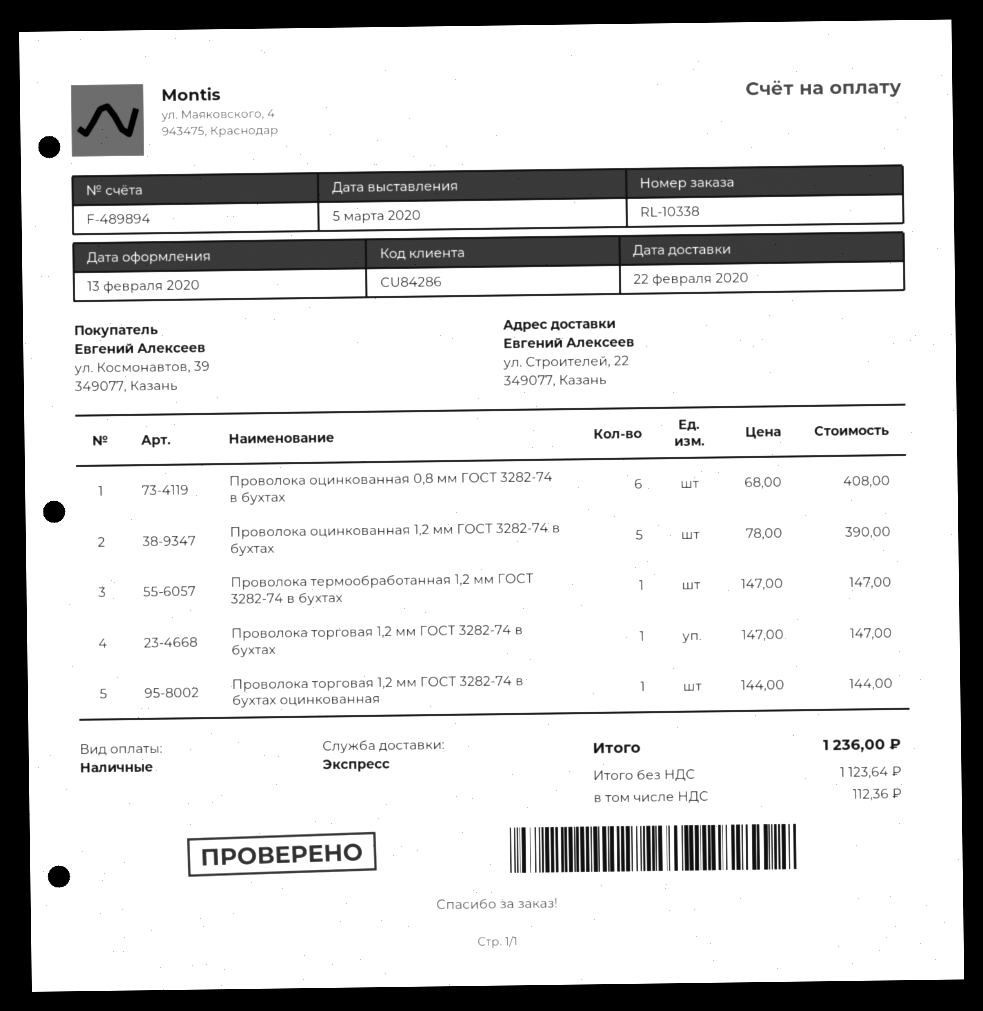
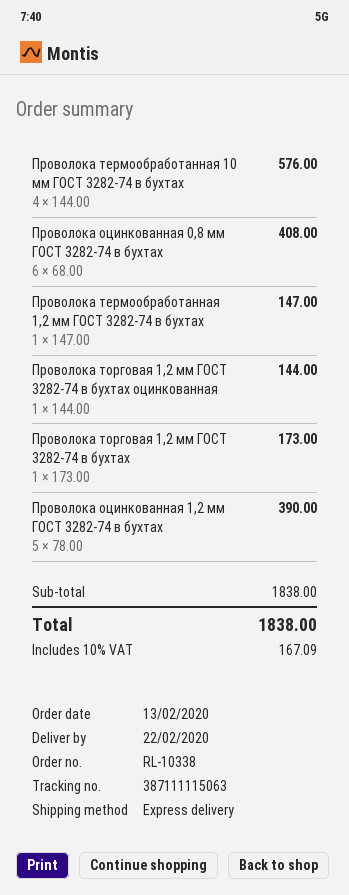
Проволока торговая 1,2 мм ГОСТ 3282-74 в бухтах: 1 x 147.00 = 147.00 -> 1 x 173.00 = 173.00
Проволока термообработанная 10 мм ГОСТ 3282-74 в бухтах: none -> 4 x 144.00 = 576.00
tax: 112.36 -> 167.09
total: 1236.00 -> 1838.00

